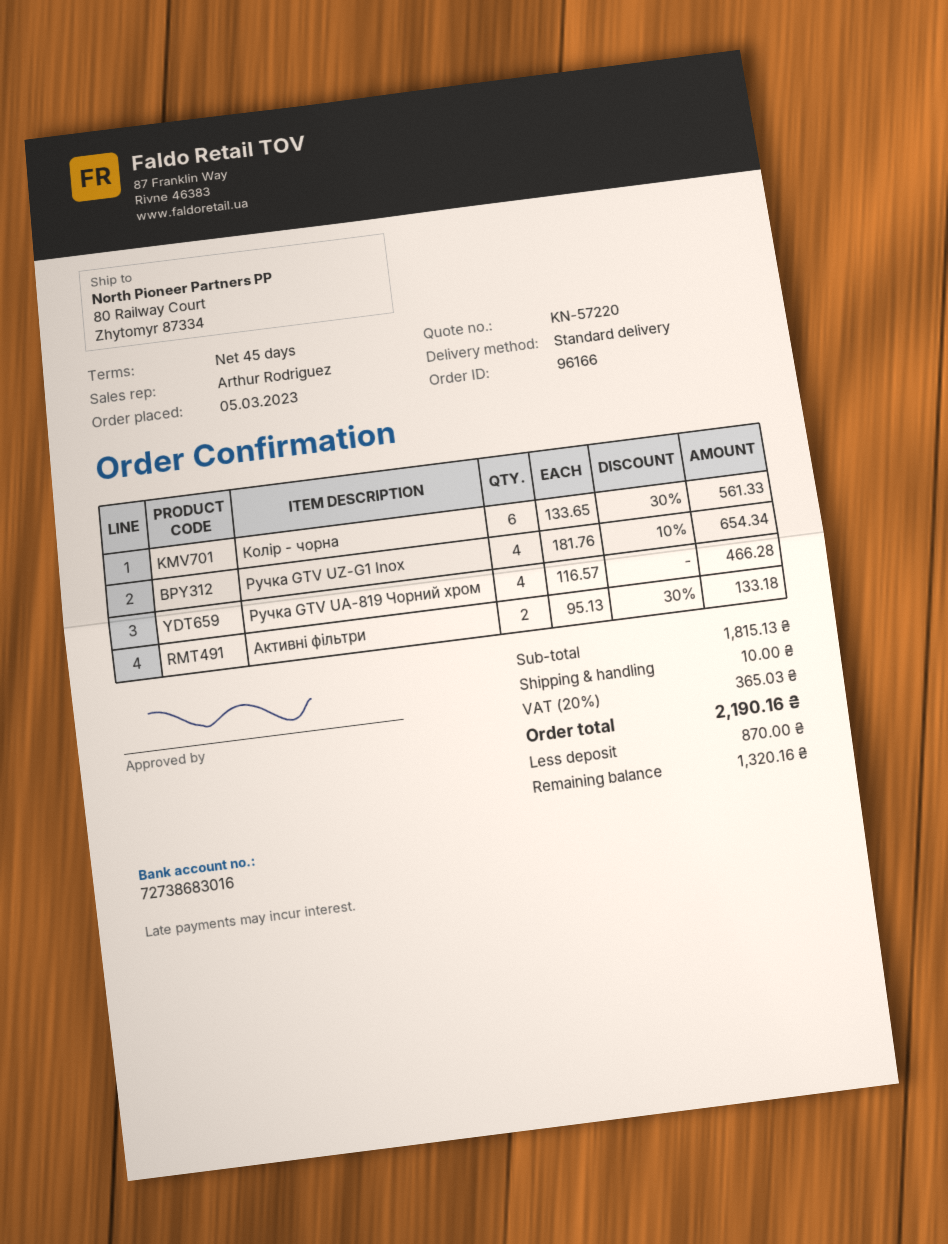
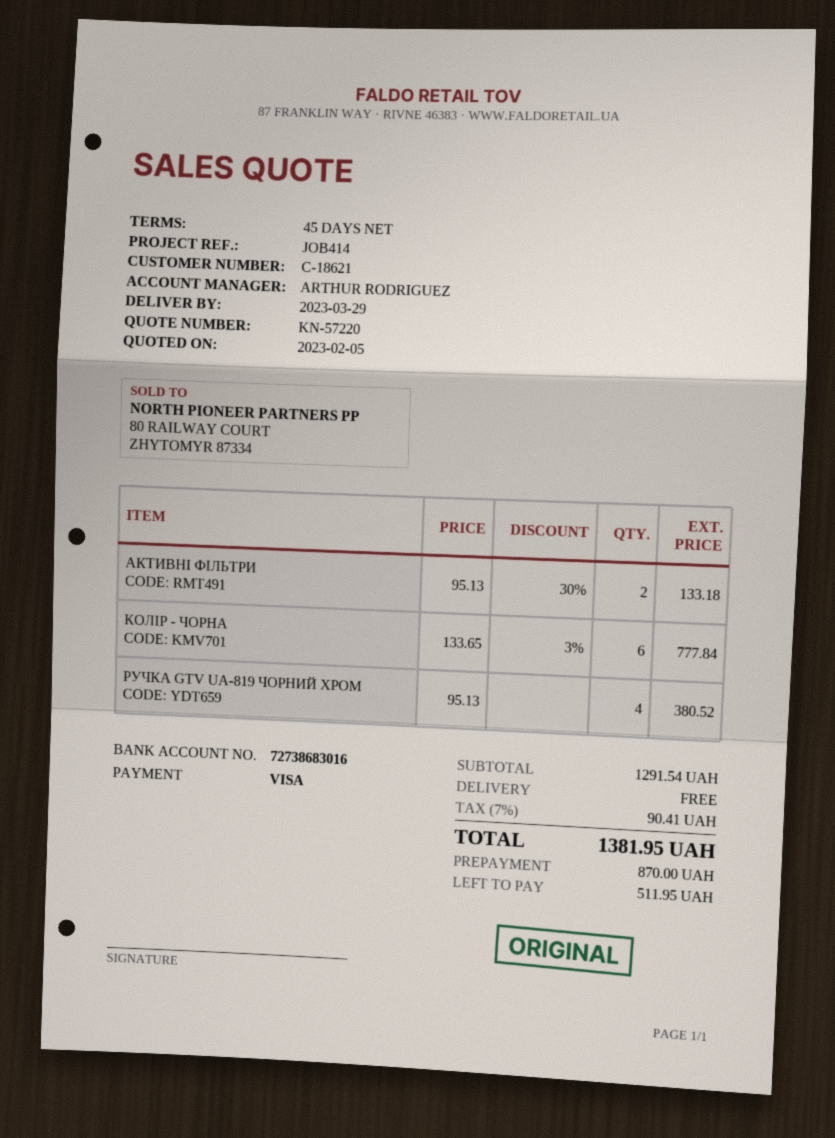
Колір - чорна: 6 x 133.65 - 30% = 561.33 -> 6 x 133.65 - 3% = 777.84
Ручка GTV UZ-G1 Inox: 4 x 181.76 - 10% = 654.34 -> none
Ручка GTV UA-819 Чорний хром: 4 x 116.57 = 466.28 -> 4 x 95.13 = 380.52
subtotal: 1815.13 -> 1291.54
shipping: 10.00 -> 0.00
tax: 20% = 365.03 -> 7% = 90.41
total: 2190.16 -> 1381.95
balance: 1320.16 -> 511.95

